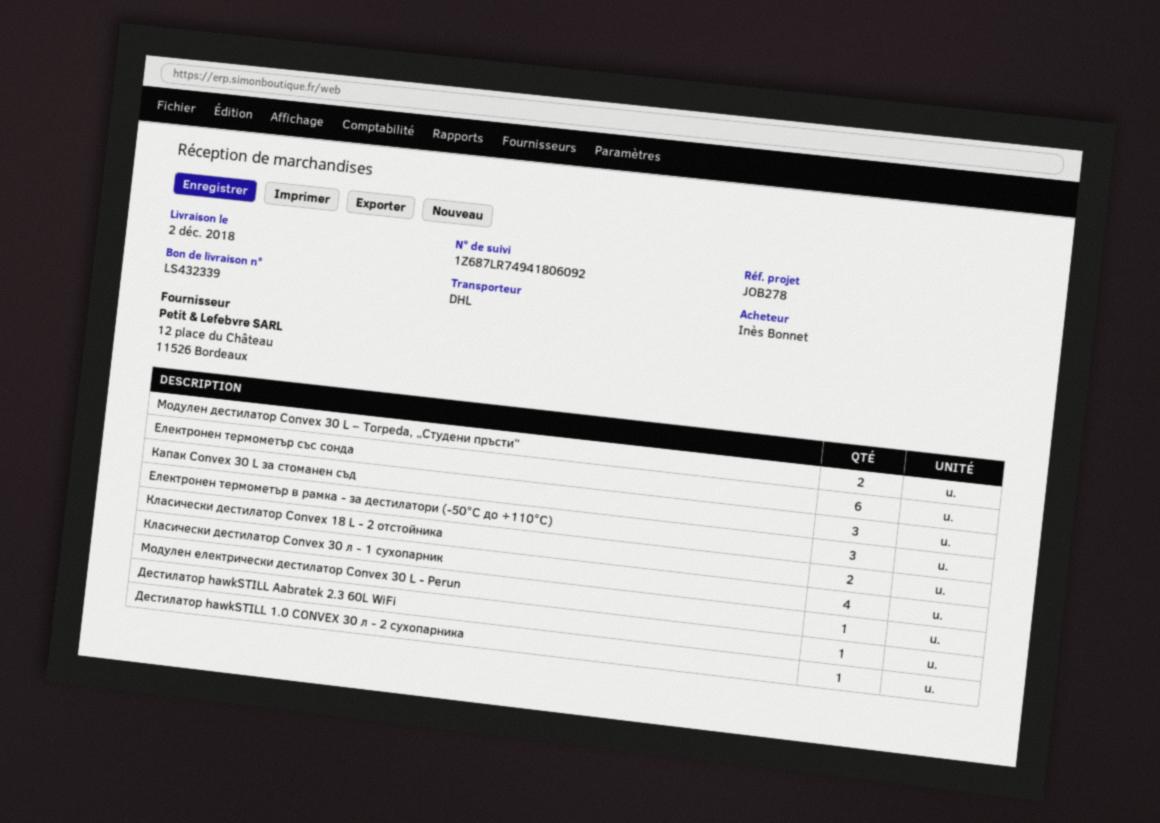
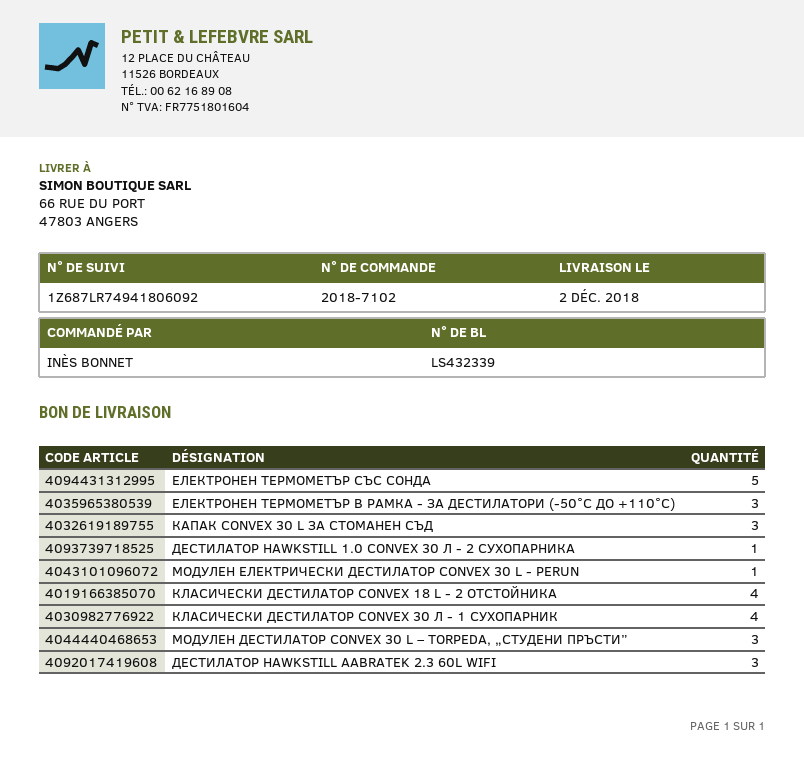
Модулен дестилатор Convex 30 L – Torpeda, „Студени пръсти”: 2 -> 3
Електронен термометър със сонда: 6 -> 5
Класически дестилатор Convex 18 L - 2 отстойника: 2 -> 4
Дестилатор hawkSTILL Aabratek 2.3 60L WiFi: 1 -> 3

